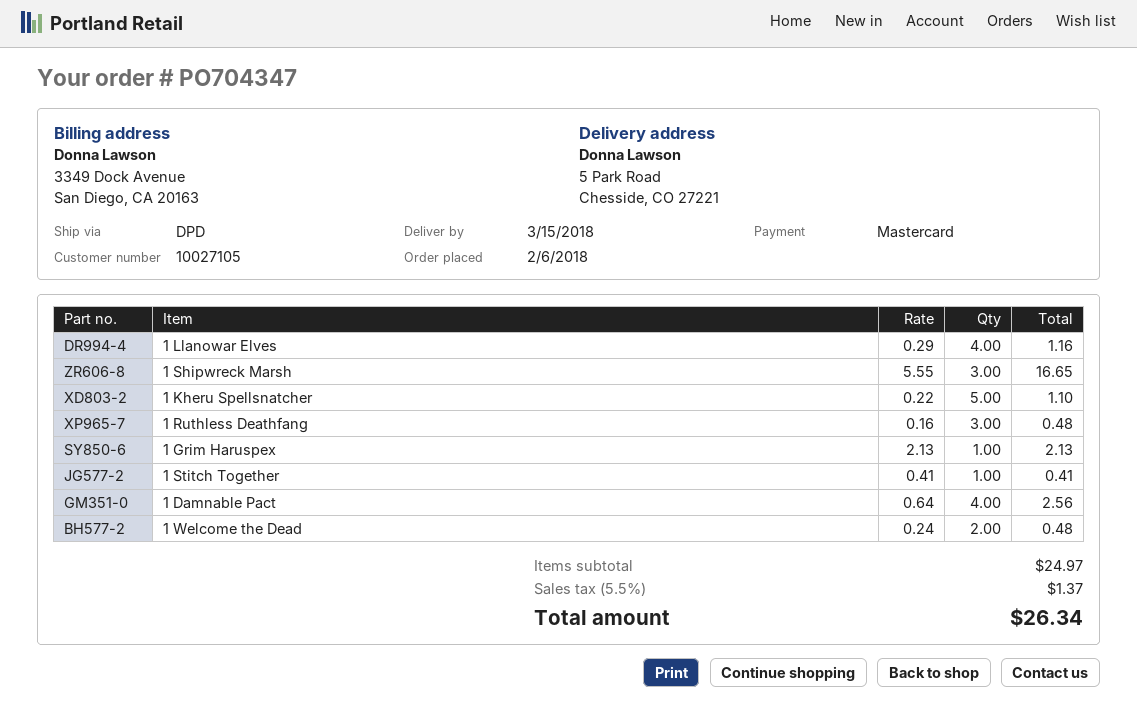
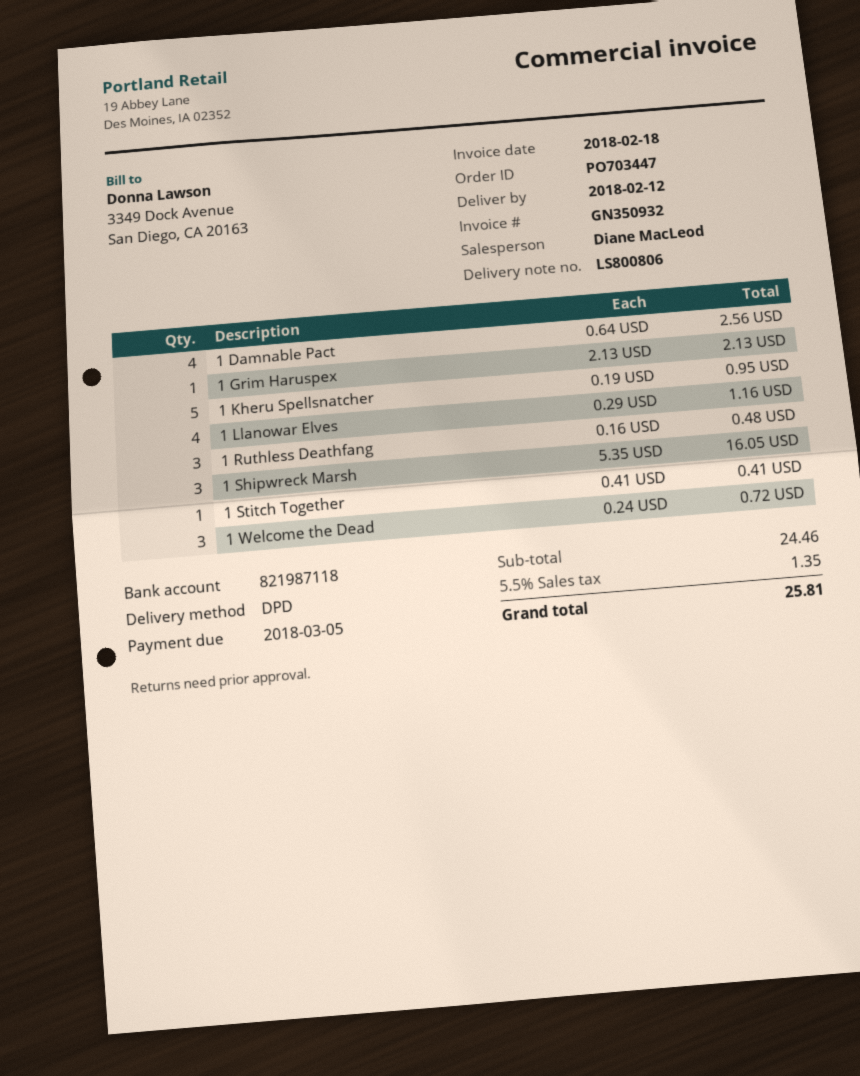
order number: PO704347 -> PO703447
delivery date: 2018-03-15 -> 2018-02-12
1 Shipwreck Marsh: 3 x 5.55 = 16.65 -> 3 x 5.35 = 16.05
1 Kheru Spellsnatcher: 5 x 0.22 = 1.10 -> 5 x 0.19 = 0.95
1 Welcome the Dead: 2 x 0.24 = 0.48 -> 3 x 0.24 = 0.72
subtotal: 24.97 -> 24.46
tax: 5.5% = 1.37 -> 5.5% = 1.35
total: 26.34 -> 25.81

